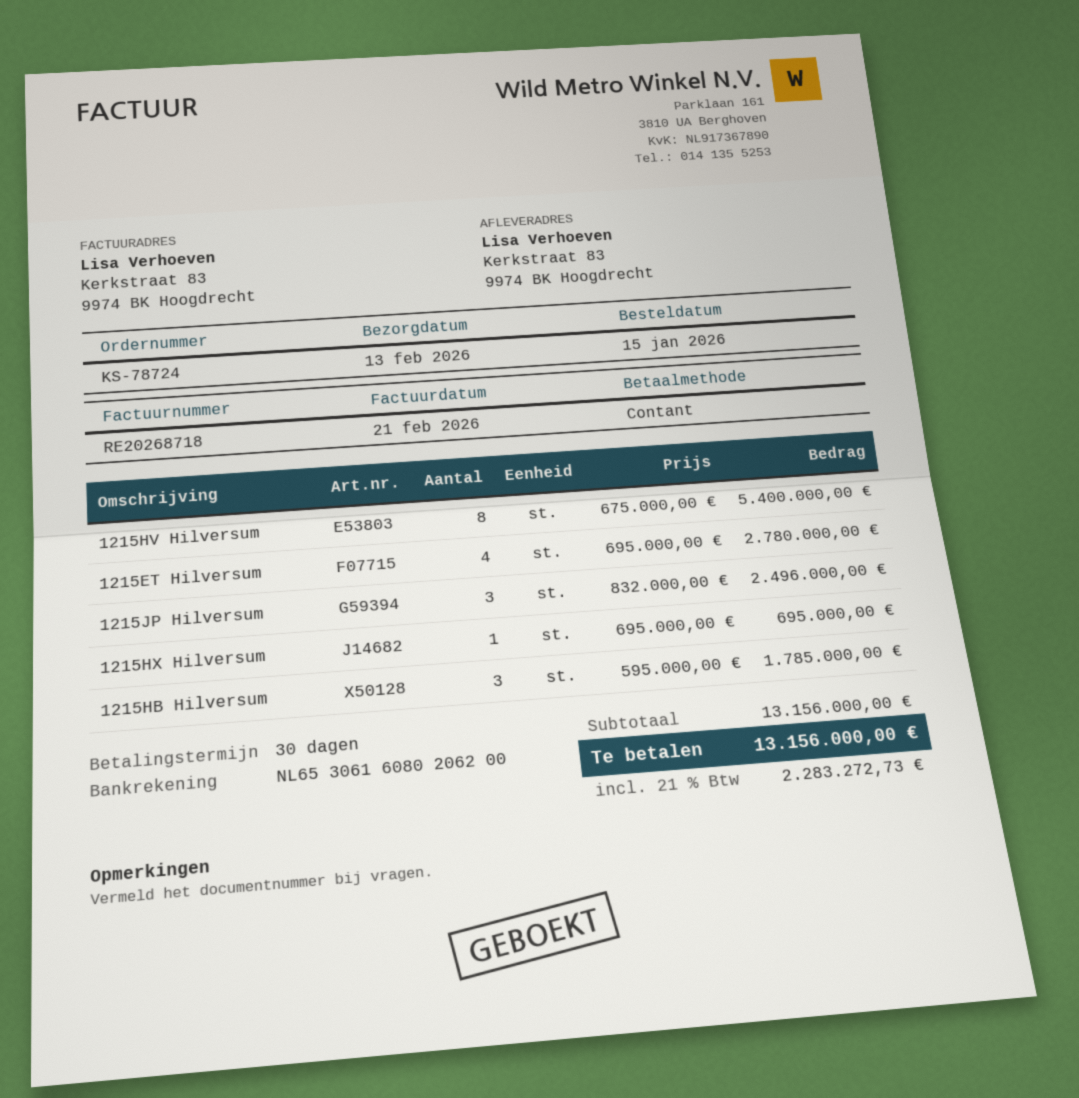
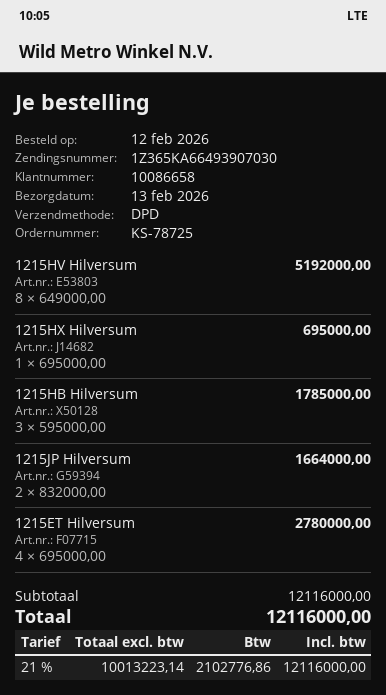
order number: KS-78724 -> KS-78725
order date: 2026-01-15 -> 2026-02-12
1215HV Hilversum: 8 x 675000.00 = 5400000.00 -> 8 x 649000.00 = 5192000.00
1215JP Hilversum: 3 x 832000.00 = 2496000.00 -> 2 x 832000.00 = 1664000.00
subtotal: 13156000.00 -> 12116000.00
tax: 21% = 2283272.73 -> 21% = 2102776.86
total: 13156000.00 -> 12116000.00

